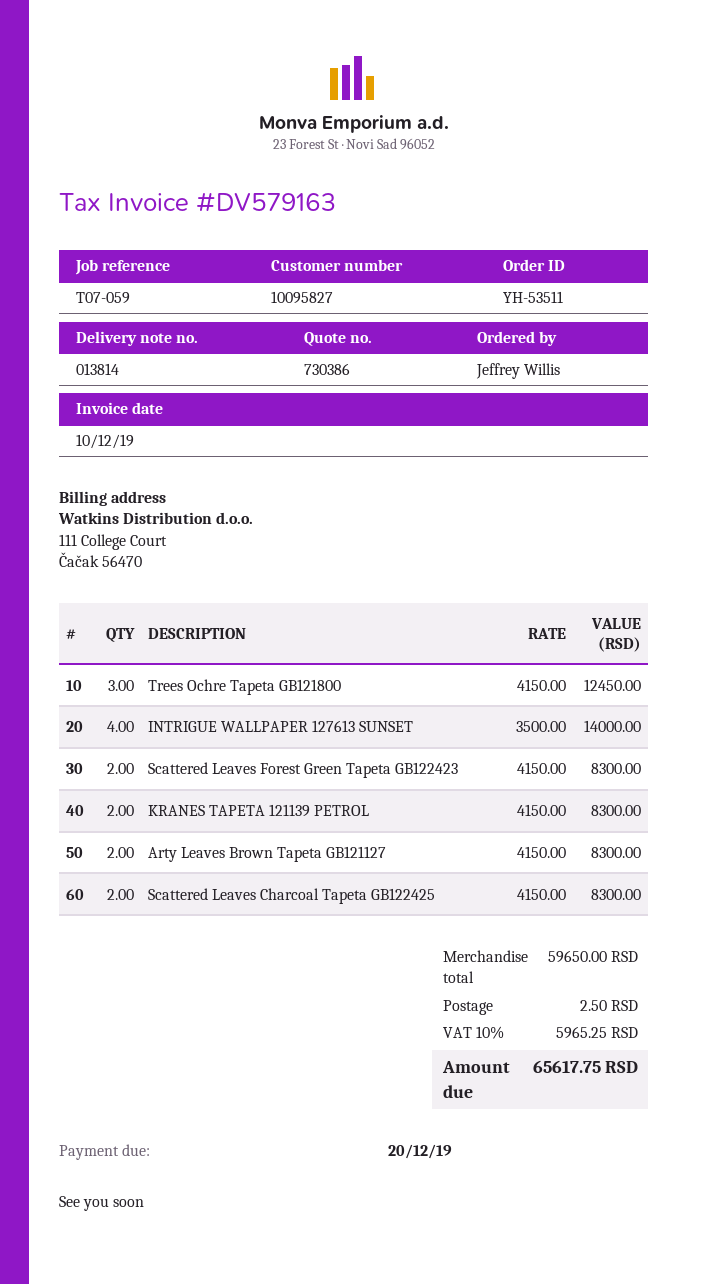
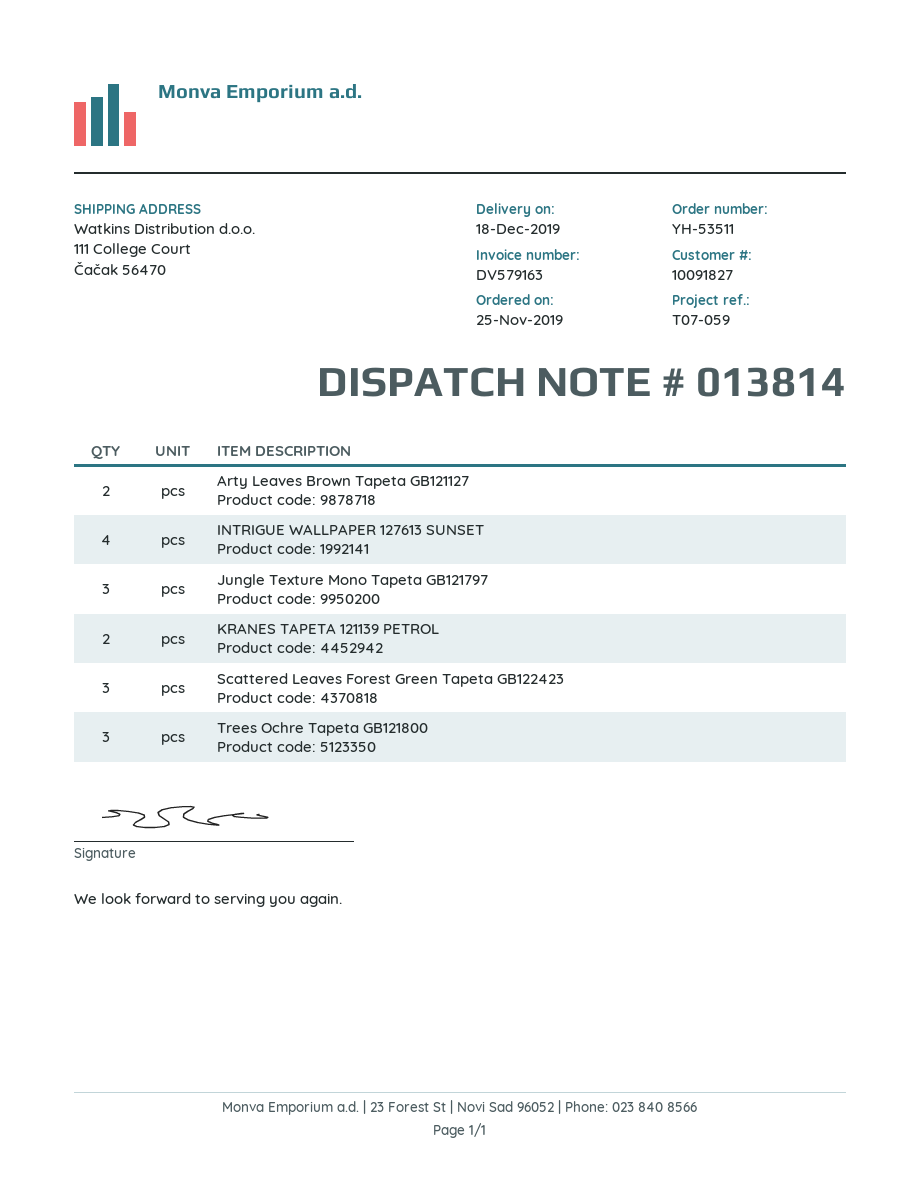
customer number: 10095827 -> 10091827
Scattered Leaves Forest Green Tapeta GB122423: 2 -> 3
Scattered Leaves Charcoal Tapeta GB122425: 2 -> none
Jungle Texture Mono Tapeta GB121797: none -> 3

